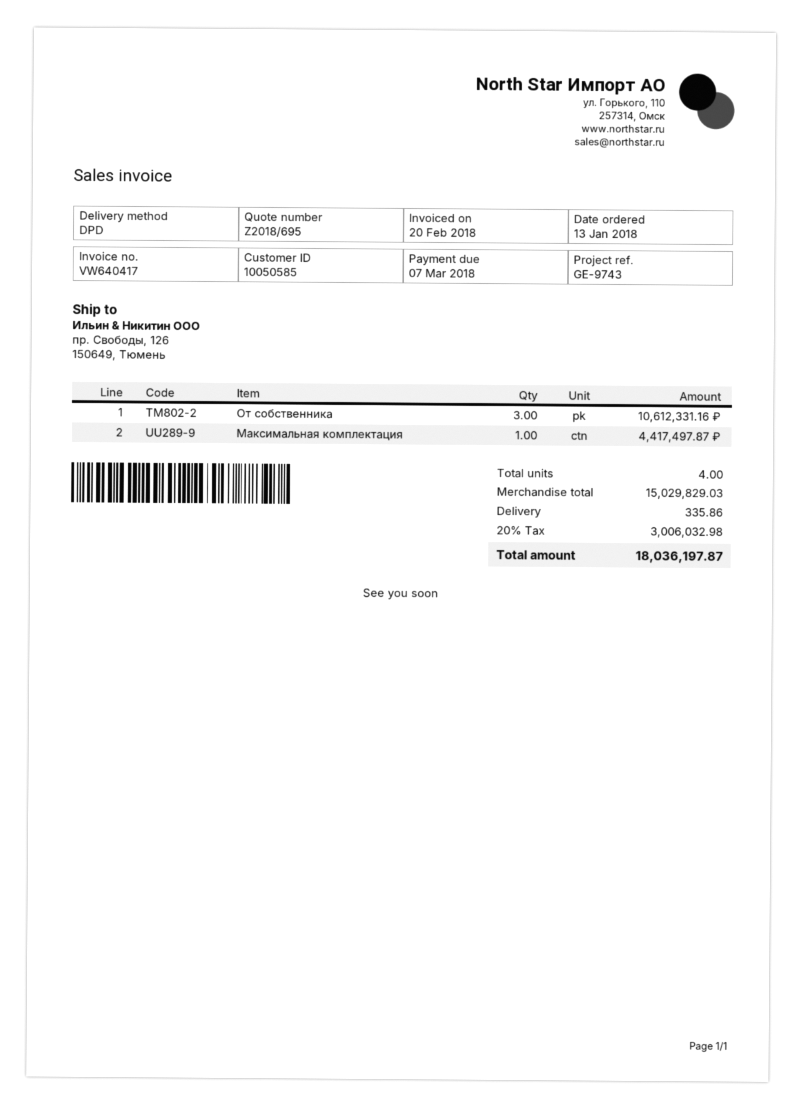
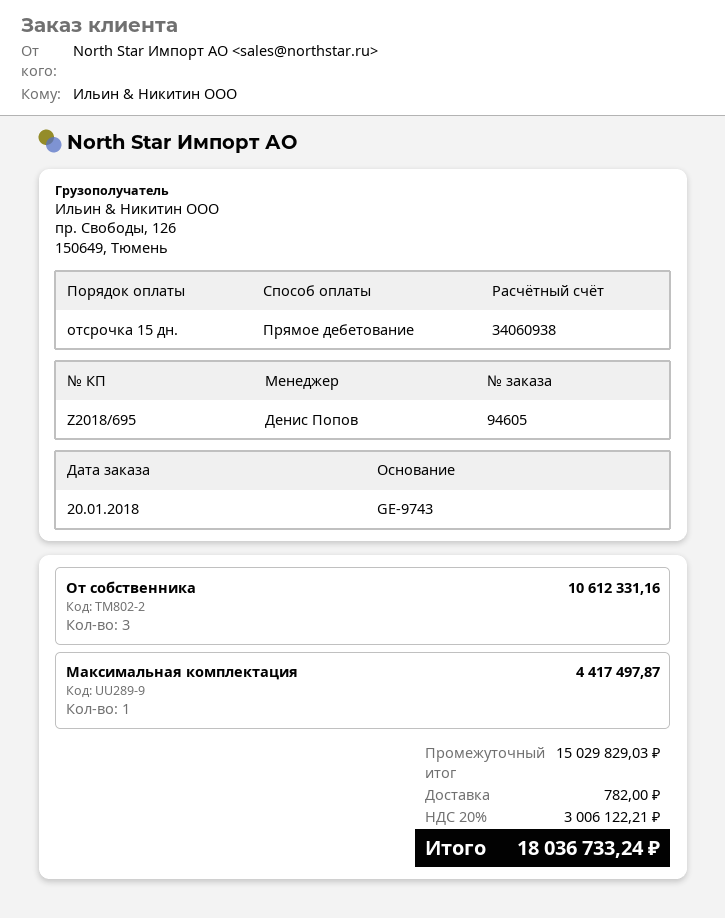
order date: 2018-01-13 -> 2018-01-20
shipping: 335.86 -> 782.00
tax: 20% = 3006032.98 -> 20% = 3006122.21
total: 18036197.87 -> 18036733.24

